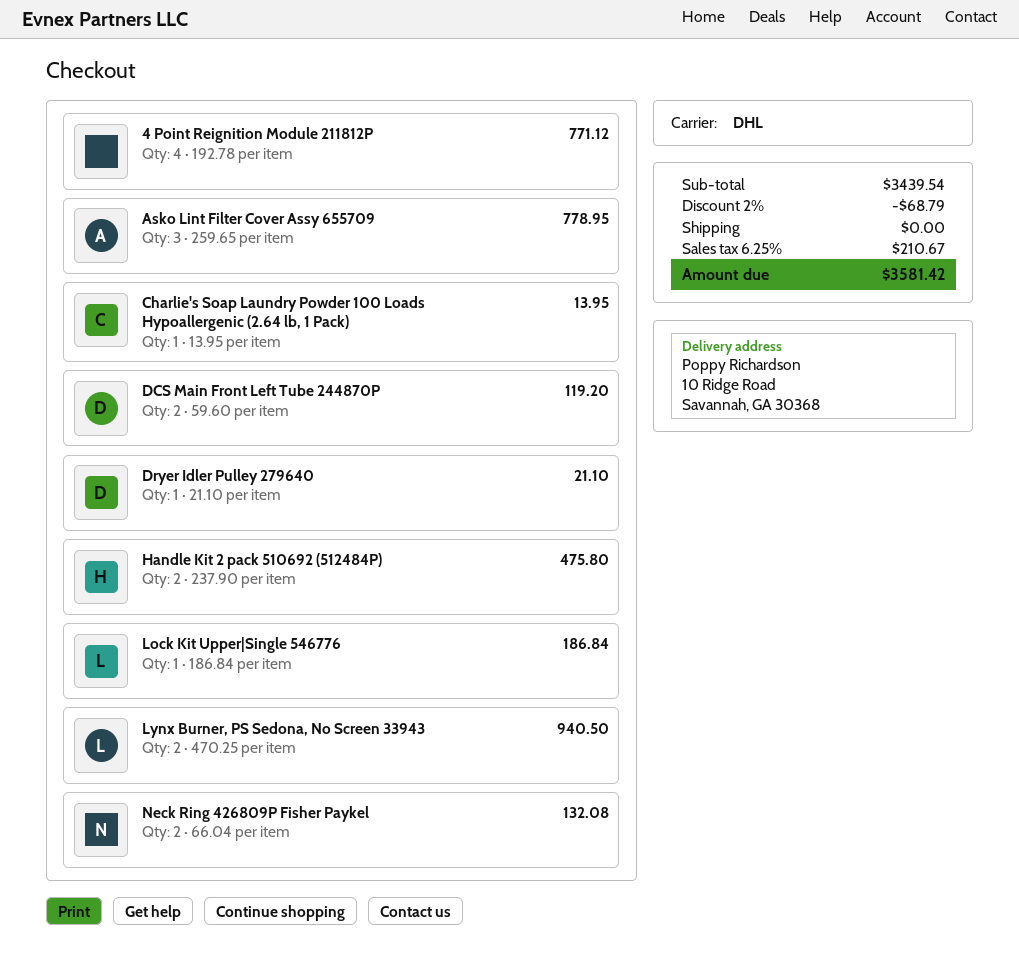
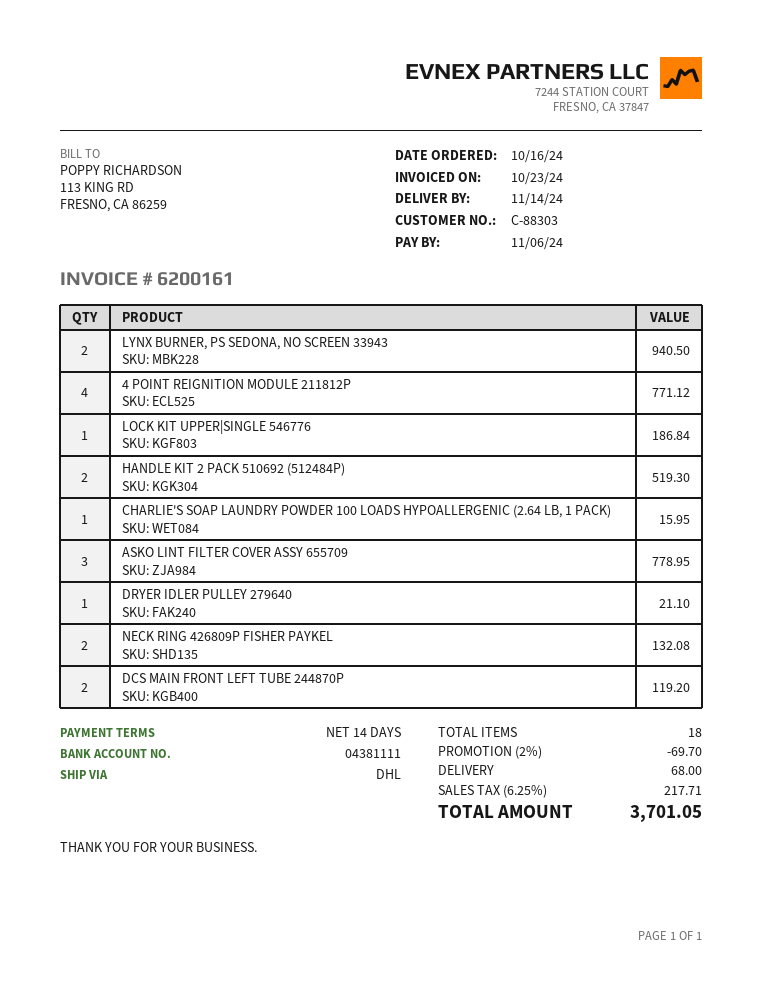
Charlie's Soap Laundry Powder 100 Loads Hypoallergenic (2.64 lb, 1 Pack): 1 for 13.95 -> 1 for 15.95
Handle Kit 2 pack 510692 (512484P): 2 for 475.80 -> 2 for 519.30
discount: 2% = 68.79 -> 2% = 69.70
shipping: 0.00 -> 68.00
tax: 6.25% = 210.67 -> 6.25% = 217.71
total: 3581.42 -> 3701.05

